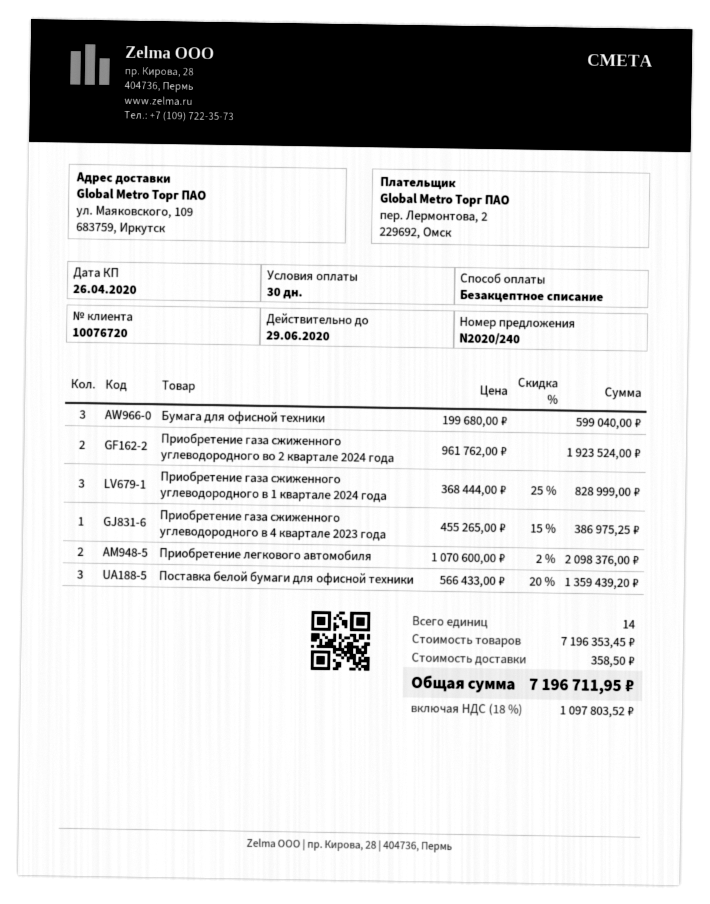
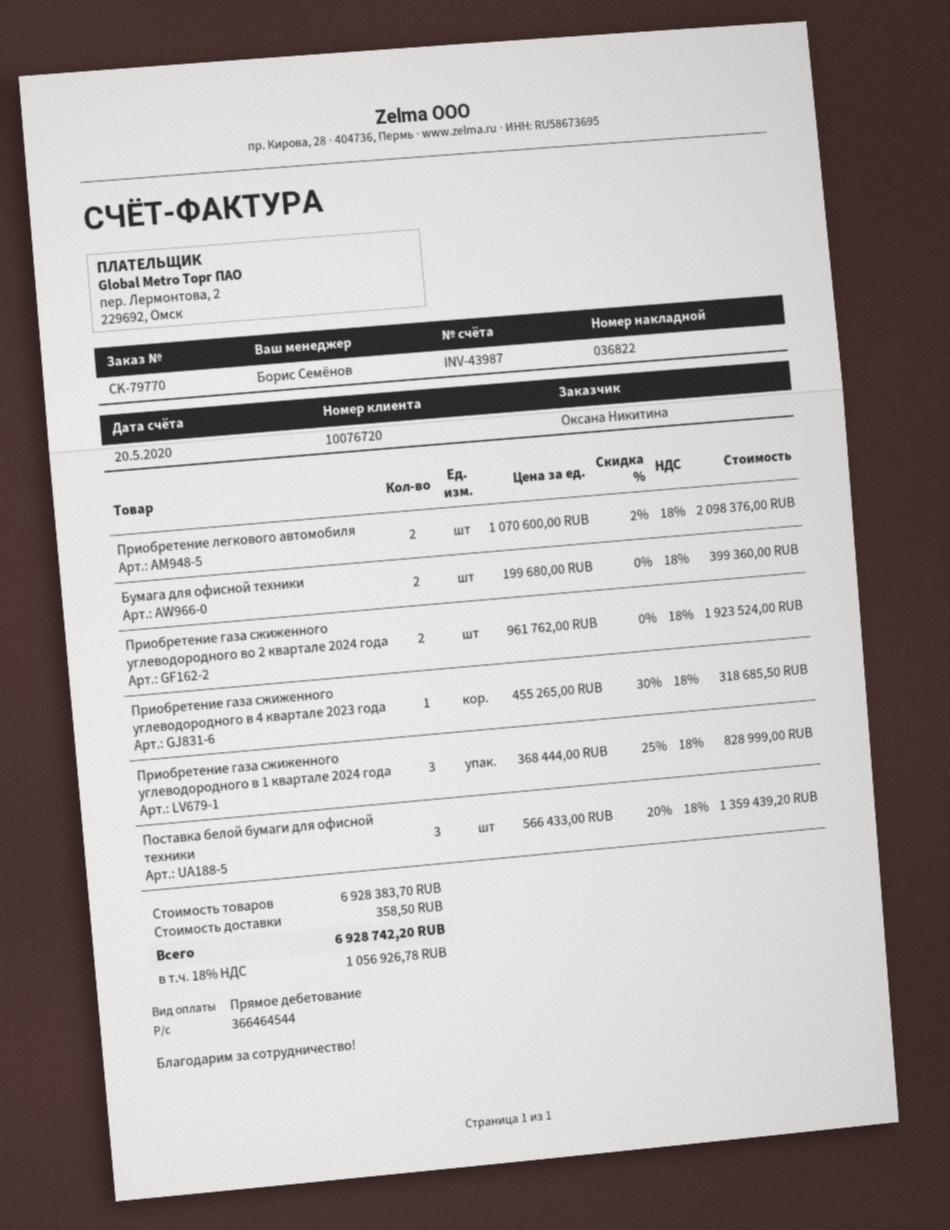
Бумага для офисной техники: 3 x 199680.00 = 599040.00 -> 2 x 199680.00 = 399360.00
Приобретение газа сжиженного углеводородного в 4 квартале 2023 года: 1 x 455265.00 - 15% = 386975.25 -> 1 x 455265.00 - 30% = 318685.50
subtotal: 7196353.45 -> 6928383.70
tax: 18% = 1097803.52 -> 18% = 1056926.78
total: 7196711.95 -> 6928742.20

